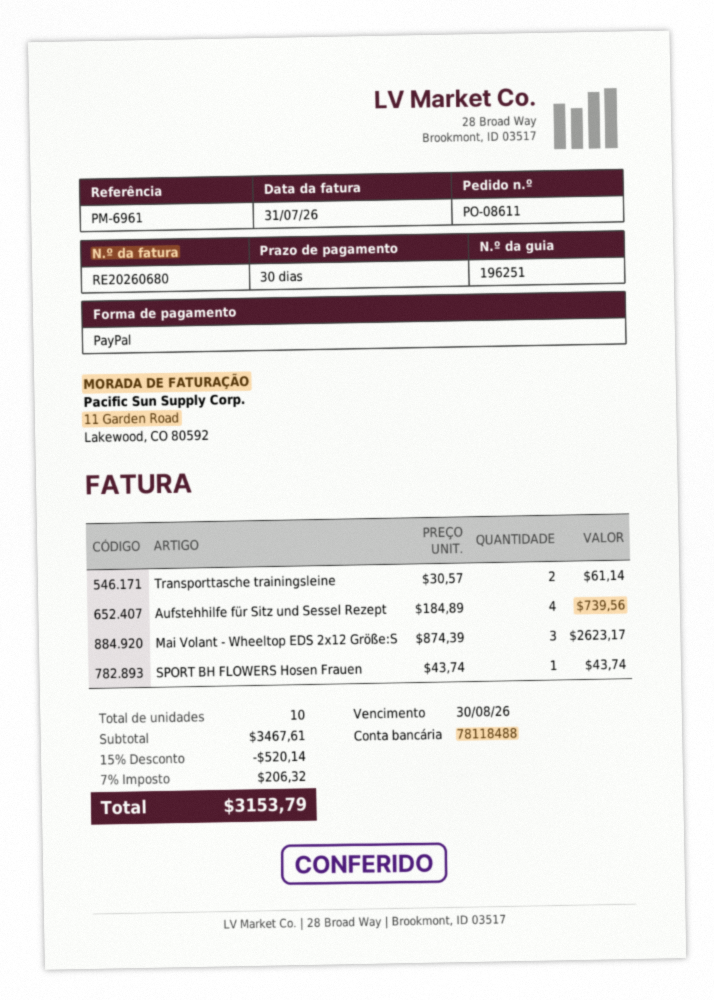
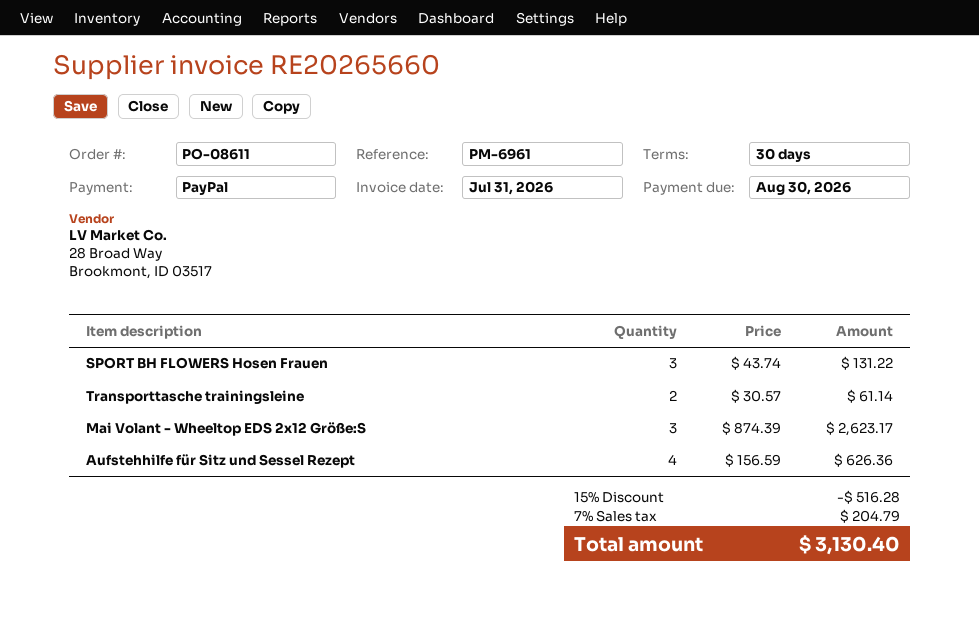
invoice number: RE20260680 -> RE20265660
Aufstehhilfe für Sitz und Sessel Rezept: 4 x 184.89 = 739.56 -> 4 x 156.59 = 626.36
SPORT BH FLOWERS Hosen Frauen: 1 x 43.74 = 43.74 -> 3 x 43.74 = 131.22
discount: 15% = 520.14 -> 15% = 516.28
tax: 7% = 206.32 -> 7% = 204.79
total: 3153.79 -> 3130.40

